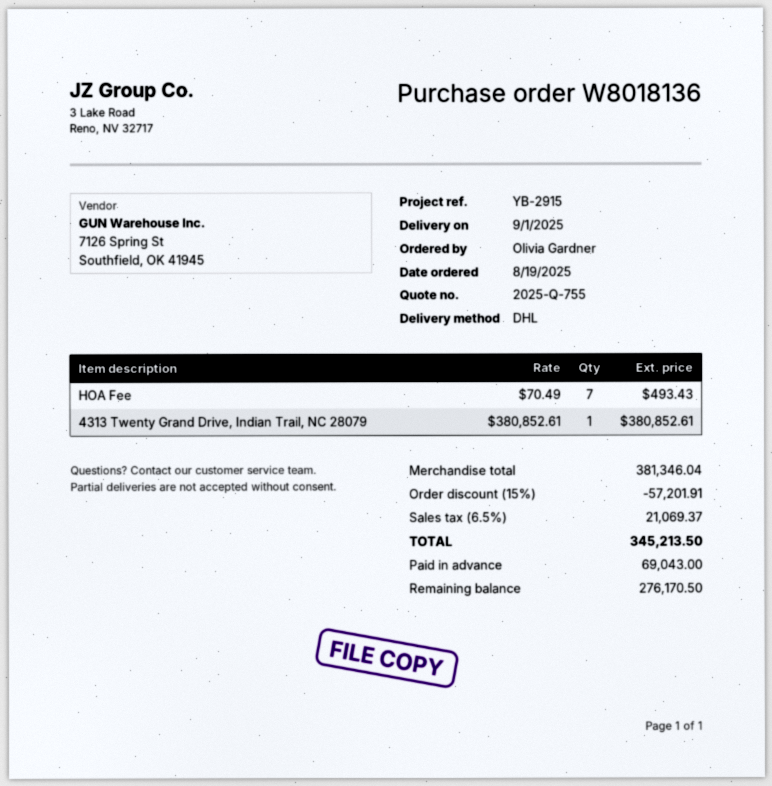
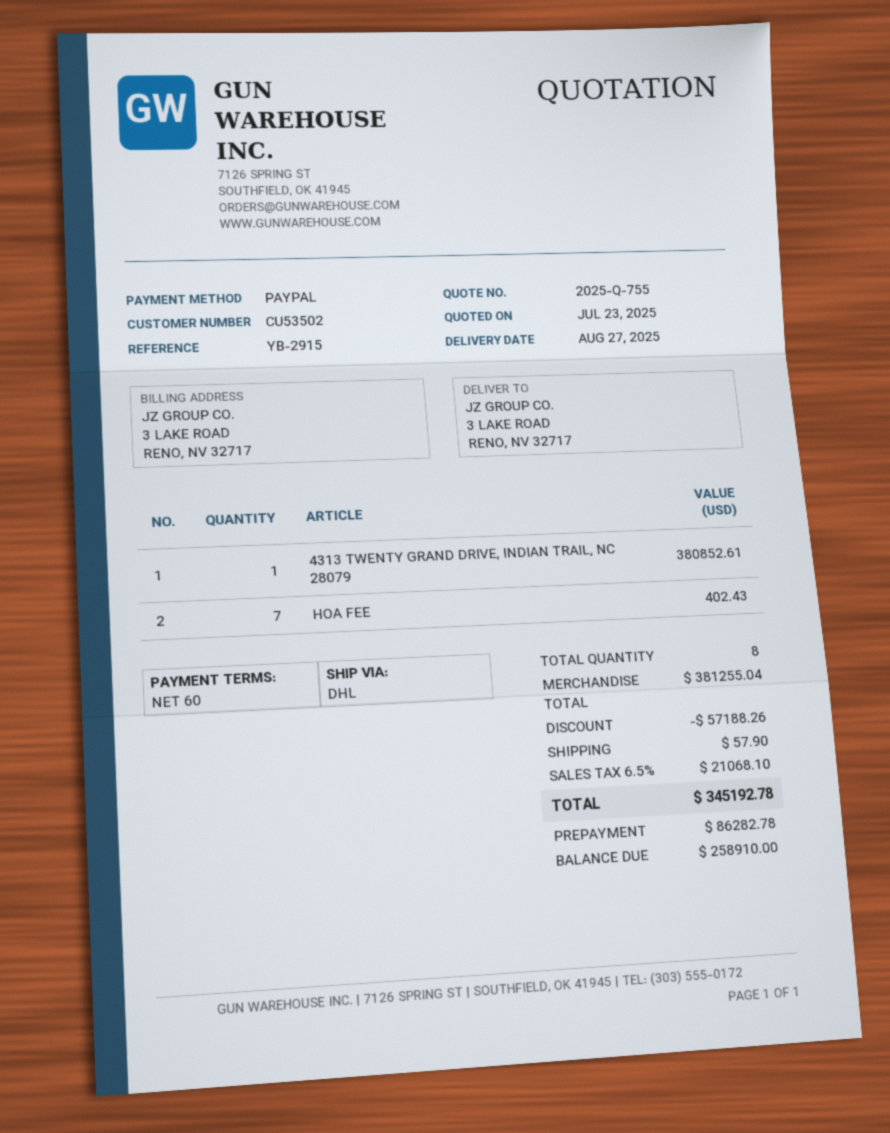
delivery date: 2025-09-01 -> 2025-08-27
HOA Fee: 7 for 493.43 -> 7 for 402.43
subtotal: 381346.04 -> 381255.04
discount: 57201.91 -> 57188.26
shipping: none -> 57.90
tax: 6.5% = 21069.37 -> 6.5% = 21068.10
total: 345213.50 -> 345192.78
deposit: 69043.00 -> 86282.78
balance: 276170.50 -> 258910.00

